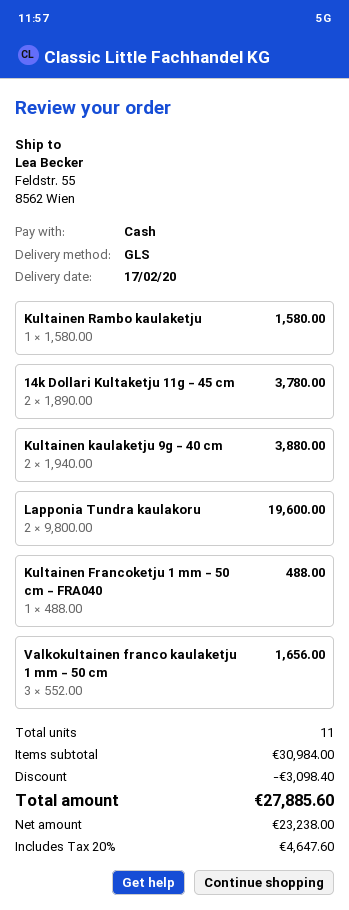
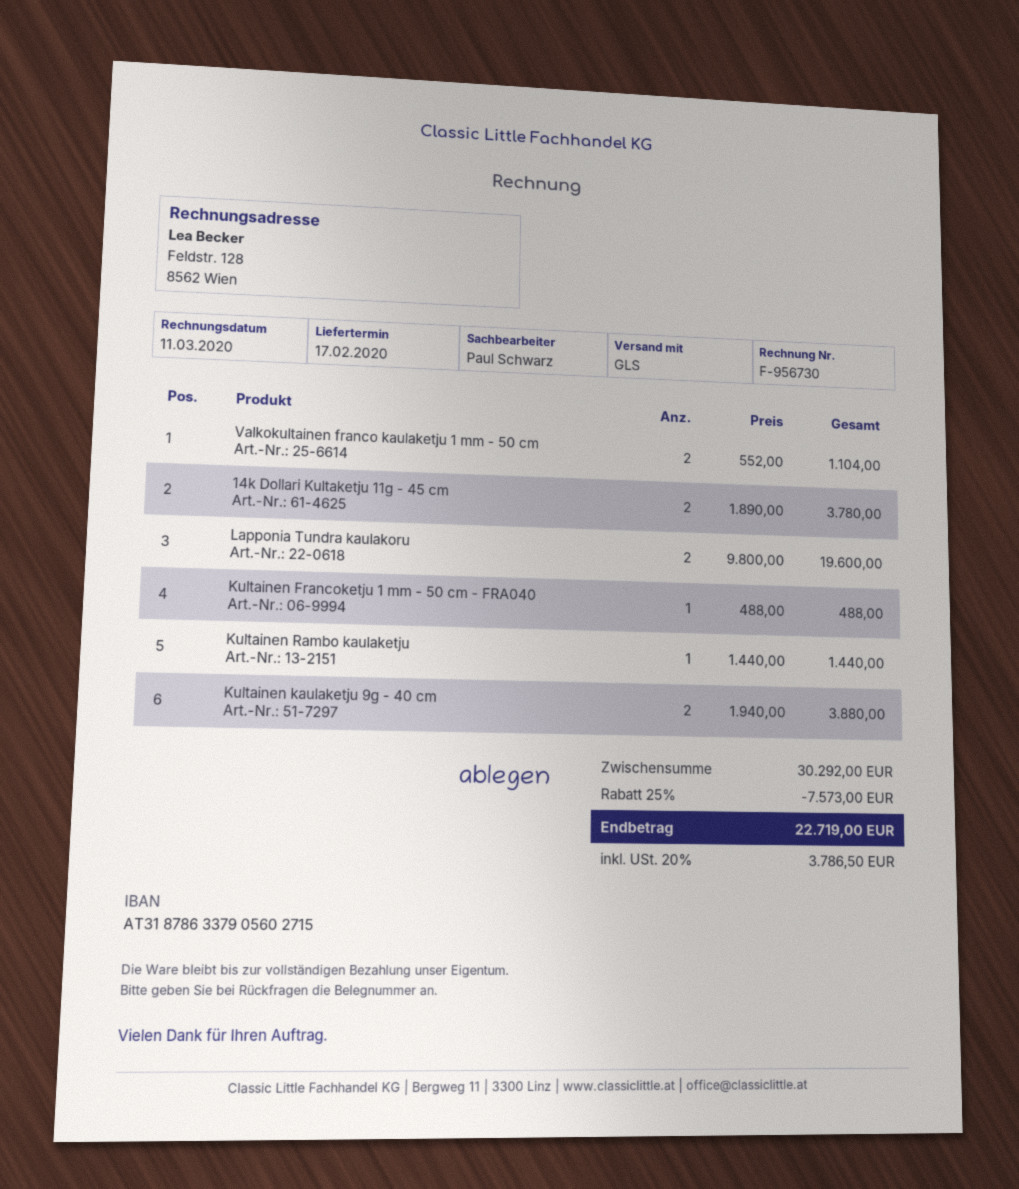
Kultainen Rambo kaulaketju: 1 x 1580.00 = 1580.00 -> 1 x 1440.00 = 1440.00
Valkokultainen franco kaulaketju 1 mm - 50 cm: 3 x 552.00 = 1656.00 -> 2 x 552.00 = 1104.00
subtotal: 30984.00 -> 30292.00
discount: 3098.40 -> 7573.00
tax: 20% = 4647.60 -> 20% = 3786.50
total: 27885.60 -> 22719.00

